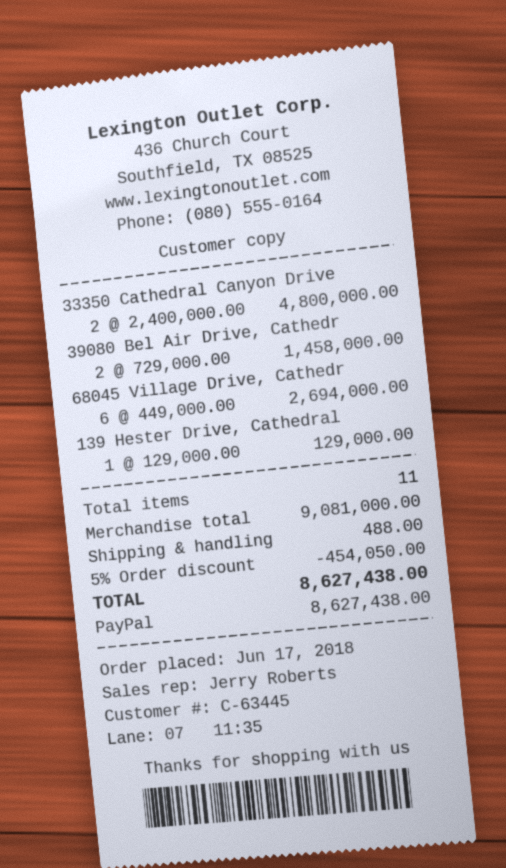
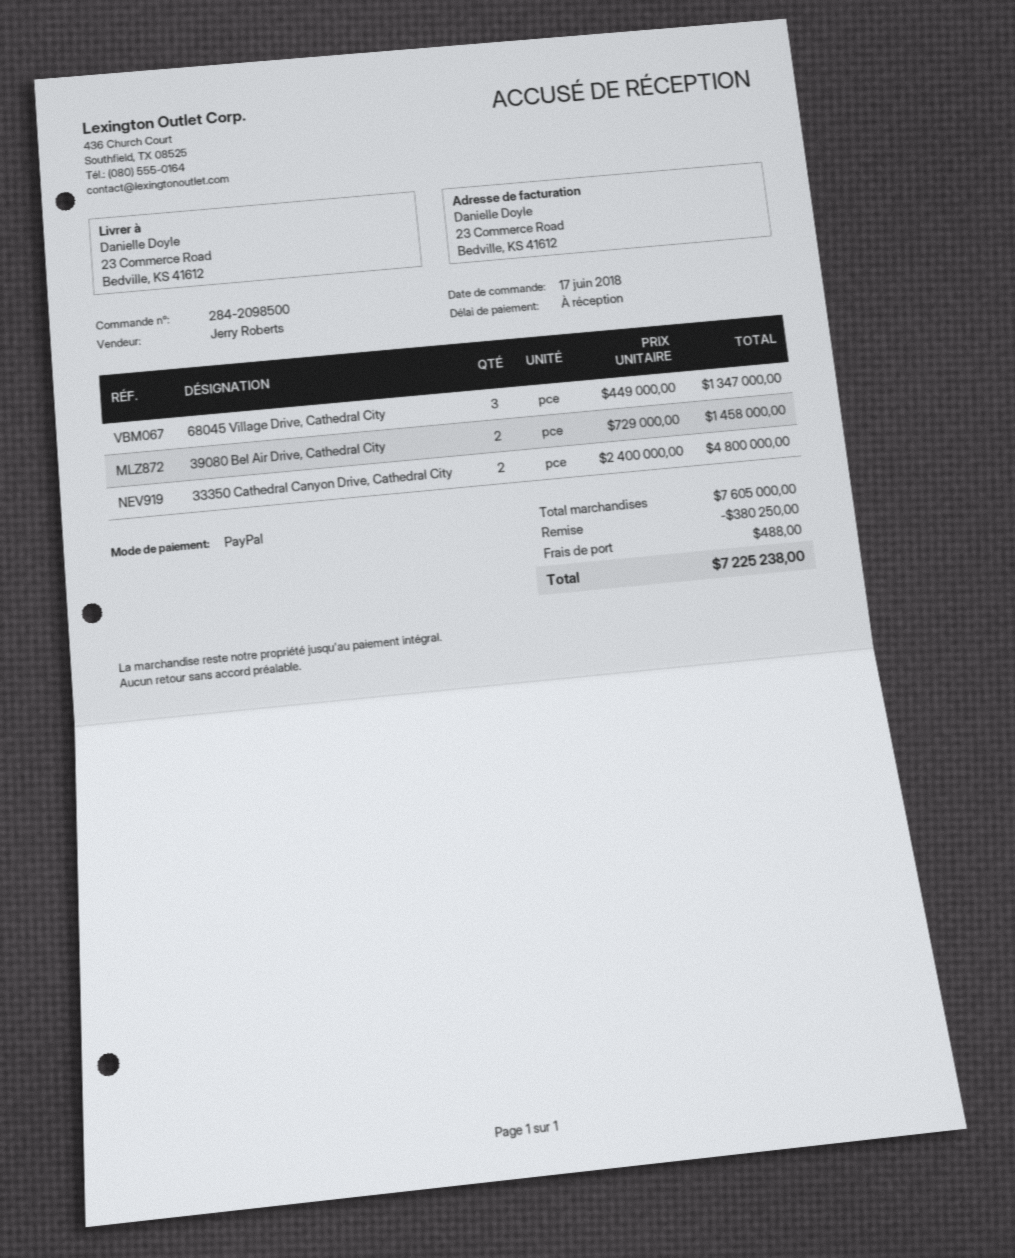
68045 Village Drive, Cathedr: 6 x 449000.00 = 2694000.00 -> 3 x 449000.00 = 1347000.00
139 Hester Drive, Cathedral: 1 x 129000.00 = 129000.00 -> none
subtotal: 9081000.00 -> 7605000.00
discount: 454050.00 -> 380250.00
total: 8627438.00 -> 7225238.00

